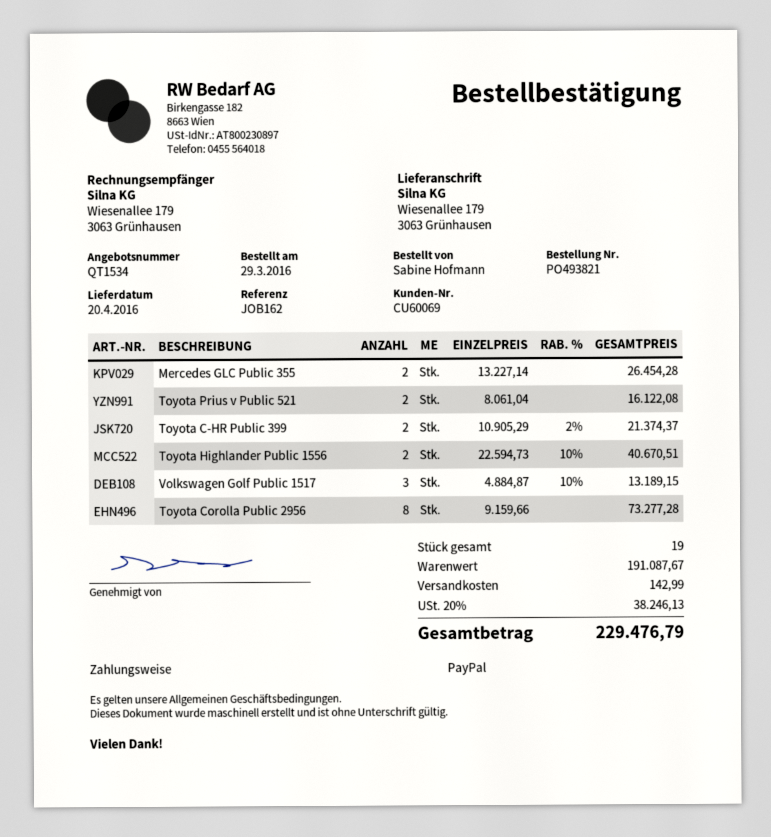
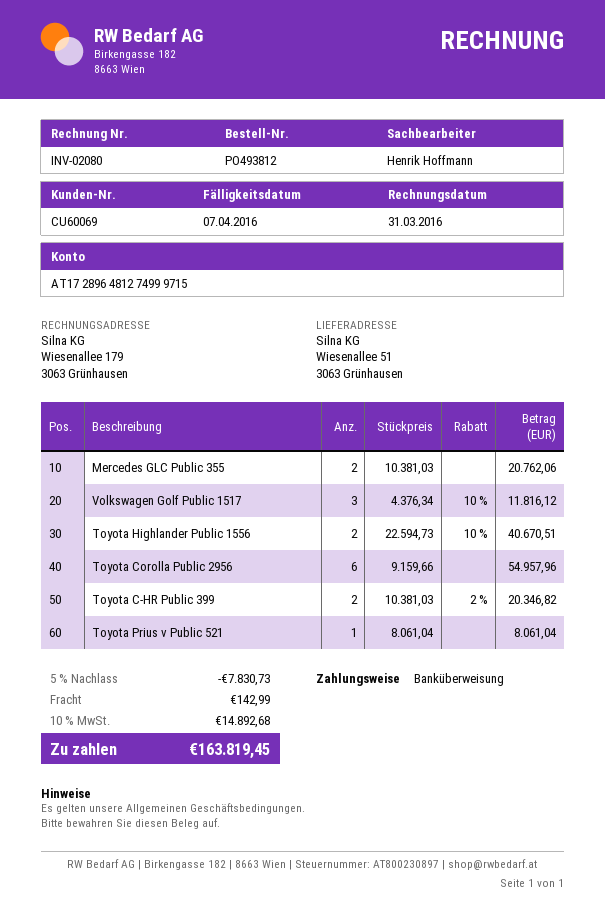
order number: PO493821 -> PO493812
payment method: PayPal -> bank transfer
ship to: Wiesenallee 179, 3063 Grünhausen -> Wiesenallee 51, 3063 Grünhausen
Mercedes GLC Public 355: 2 x 13227.14 = 26454.28 -> 2 x 10381.03 = 20762.06
Toyota Prius v Public 521: 2 x 8061.04 = 16122.08 -> 1 x 8061.04 = 8061.04
Toyota C-HR Public 399: 2 x 10905.29 - 2% = 21374.37 -> 2 x 10381.03 - 2% = 20346.82
Volkswagen Golf Public 1517: 3 x 4884.87 - 10% = 13189.15 -> 3 x 4376.34 - 10% = 11816.12
Toyota Corolla Public 2956: 8 x 9159.66 = 73277.28 -> 6 x 9159.66 = 54957.96
discount: none -> 5% = 7830.73
tax: 20% = 38246.13 -> 10% = 14892.68
total: 229476.79 -> 163819.45

